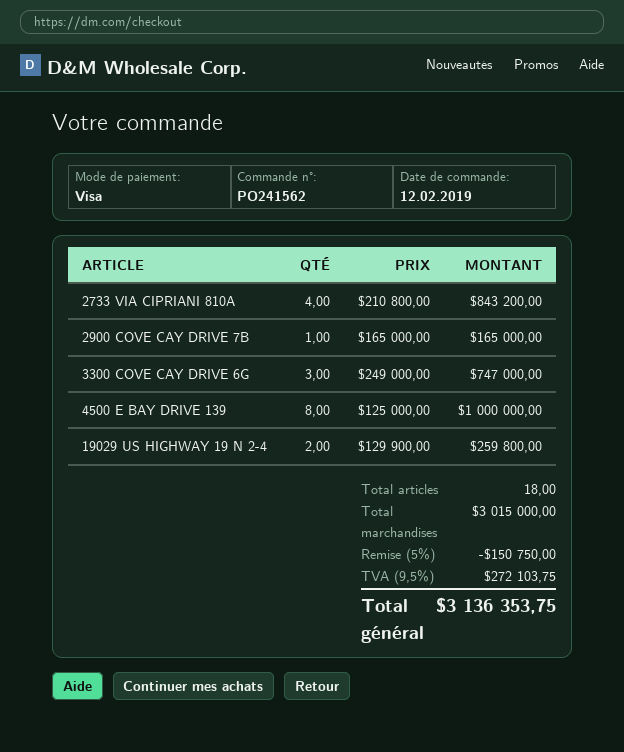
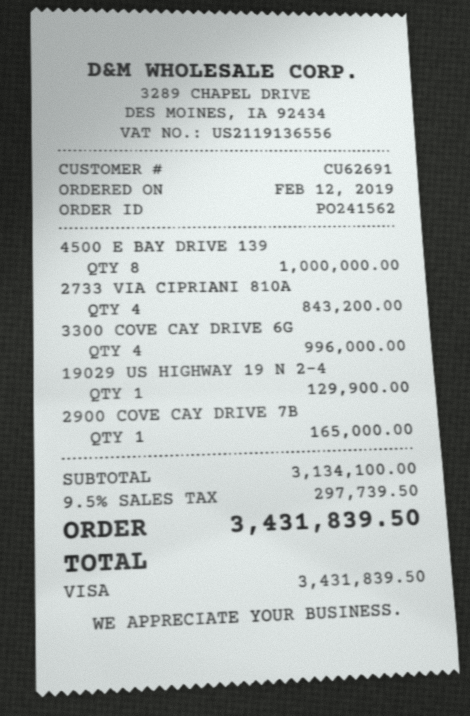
3300 COVE CAY DRIVE 6G: 3 for 747000.00 -> 4 for 996000.00
19029 US HIGHWAY 19 N 2-4: 2 for 259800.00 -> 1 for 129900.00
subtotal: 3015000.00 -> 3134100.00
discount: 5% = 150750.00 -> none
tax: 9.5% = 272103.75 -> 9.5% = 297739.50
total: 3136353.75 -> 3431839.50

